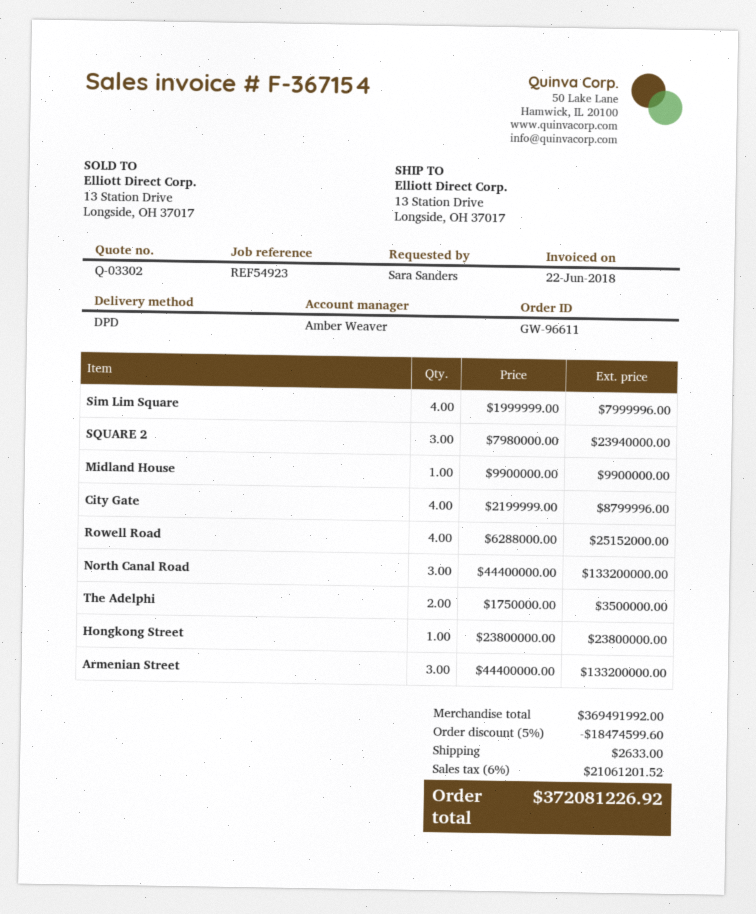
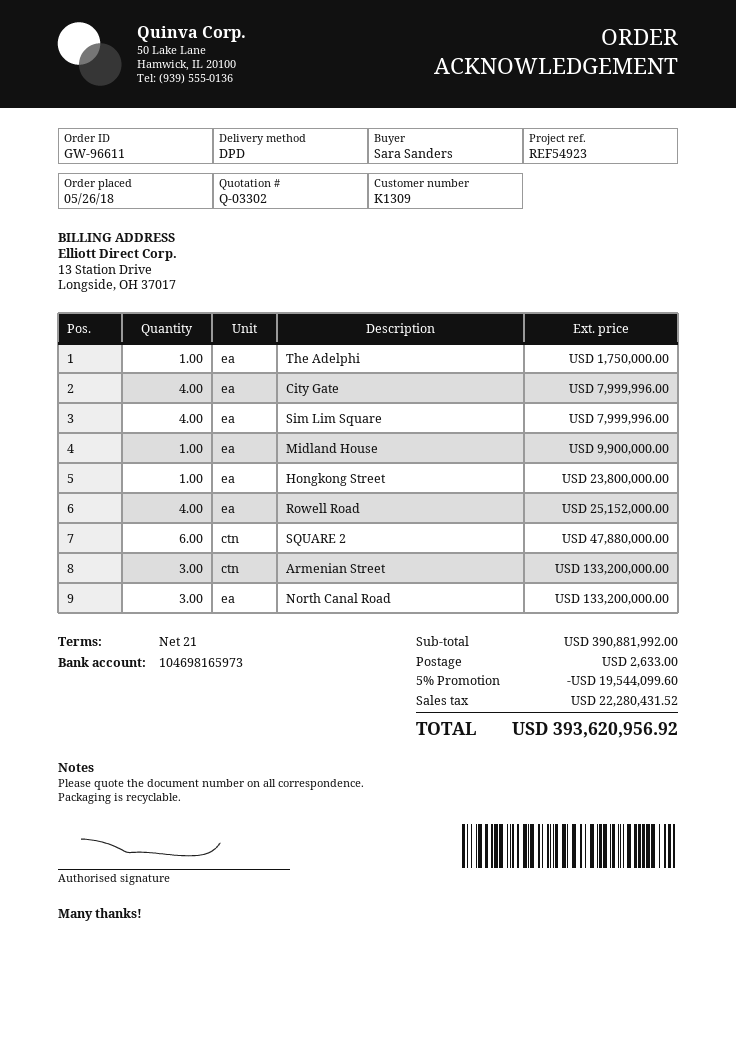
SQUARE 2: 3 for 23940000.00 -> 6 for 47880000.00
City Gate: 4 for 8799996.00 -> 4 for 7999996.00
The Adelphi: 2 for 3500000.00 -> 1 for 1750000.00
subtotal: 369491992.00 -> 390881992.00
discount: 5% = 18474599.60 -> 5% = 19544099.60
tax: 21061201.52 -> 22280431.52
total: 372081226.92 -> 393620956.92

